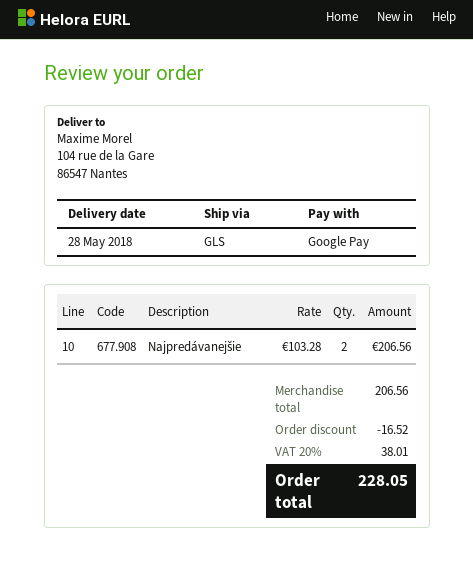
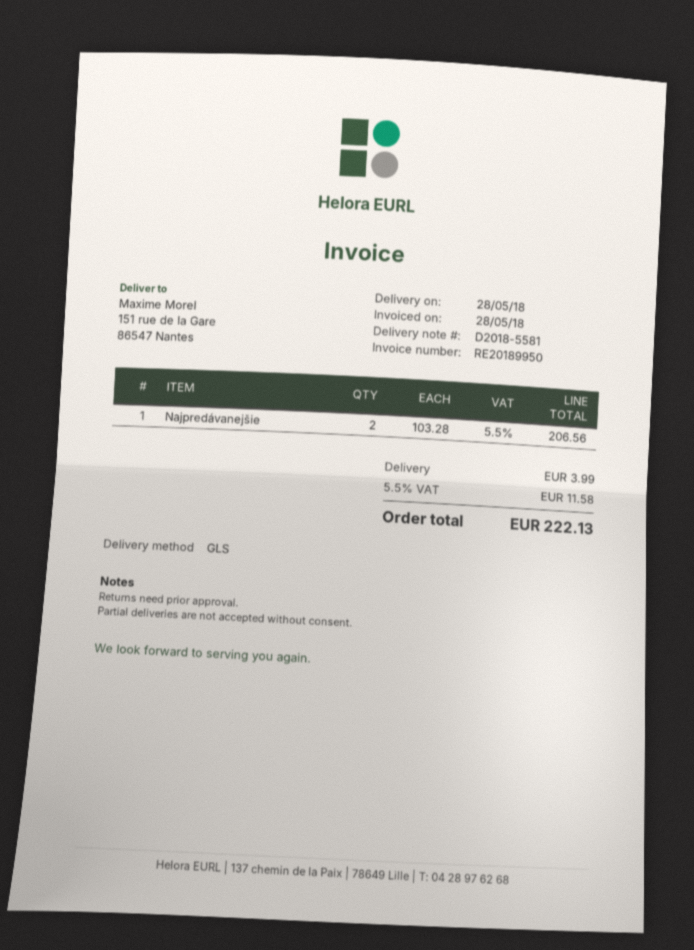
ship to: 104 rue de la Gare, 86547 Nantes -> 151 rue de la Gare, 86547 Nantes
discount: 16.52 -> none
shipping: none -> 3.99
tax: 20% = 38.01 -> 5.5% = 11.58
total: 228.05 -> 222.13

